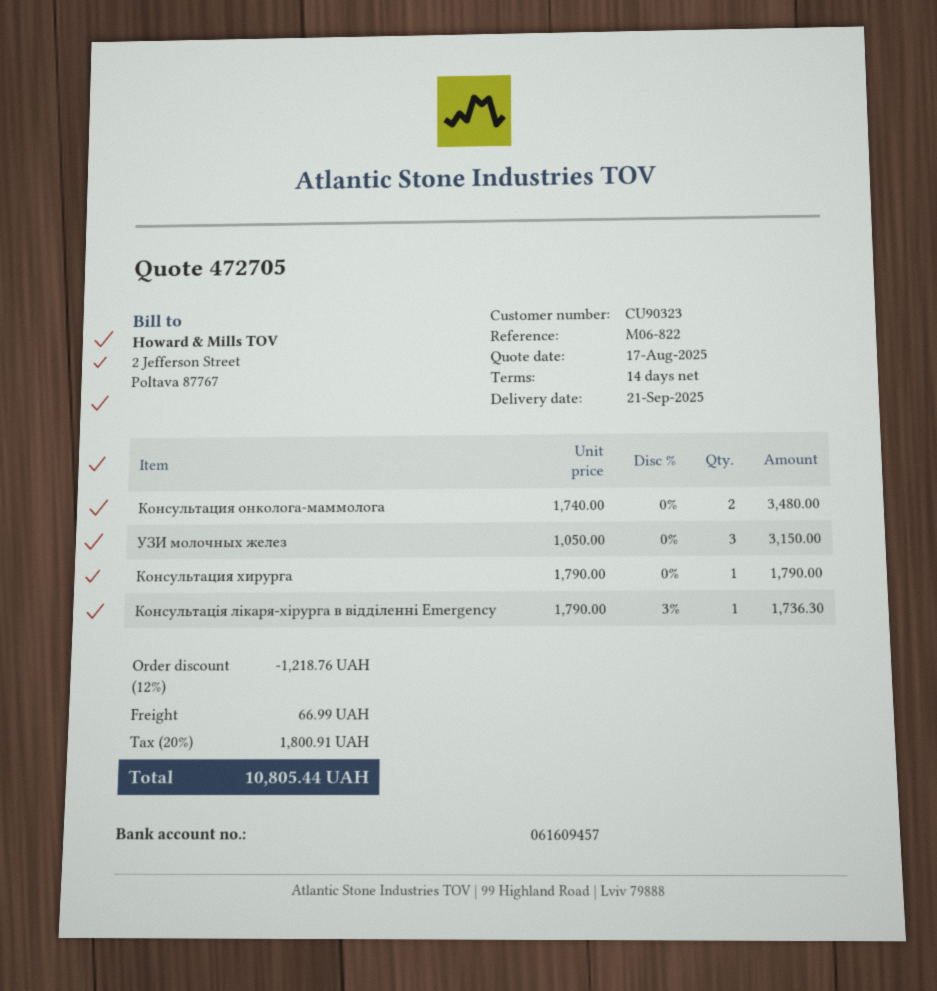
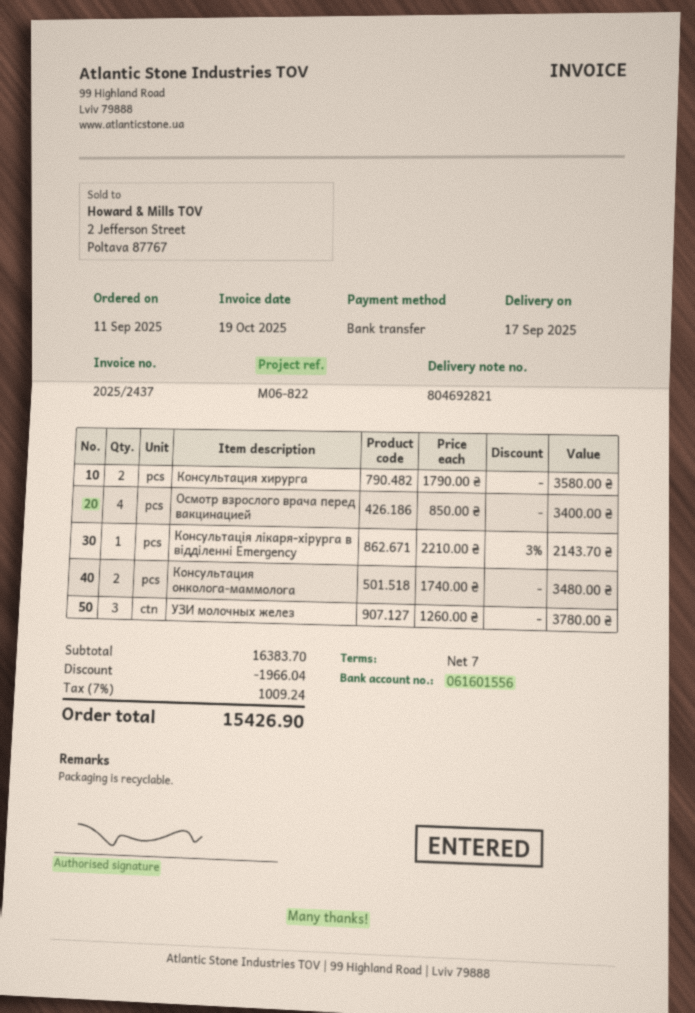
delivery date: 2025-09-21 -> 2025-09-17
payment terms: 14 days -> 7 days
bank account: 061609457 -> 061601556
УЗИ молочных желез: 3 x 1050.00 = 3150.00 -> 3 x 1260.00 = 3780.00
Консультация хирурга: 1 x 1790.00 = 1790.00 -> 2 x 1790.00 = 3580.00
Консультація лікаря-хірурга в відділенні Emergency: 1 x 1790.00 - 3% = 1736.30 -> 1 x 2210.00 - 3% = 2143.70
Осмотр взрослого врача перед вакцинацией: none -> 4 x 850.00 = 3400.00
discount: 1218.76 -> 1966.04
shipping: 66.99 -> none
tax: 20% = 1800.91 -> 7% = 1009.24
total: 10805.44 -> 15426.90

